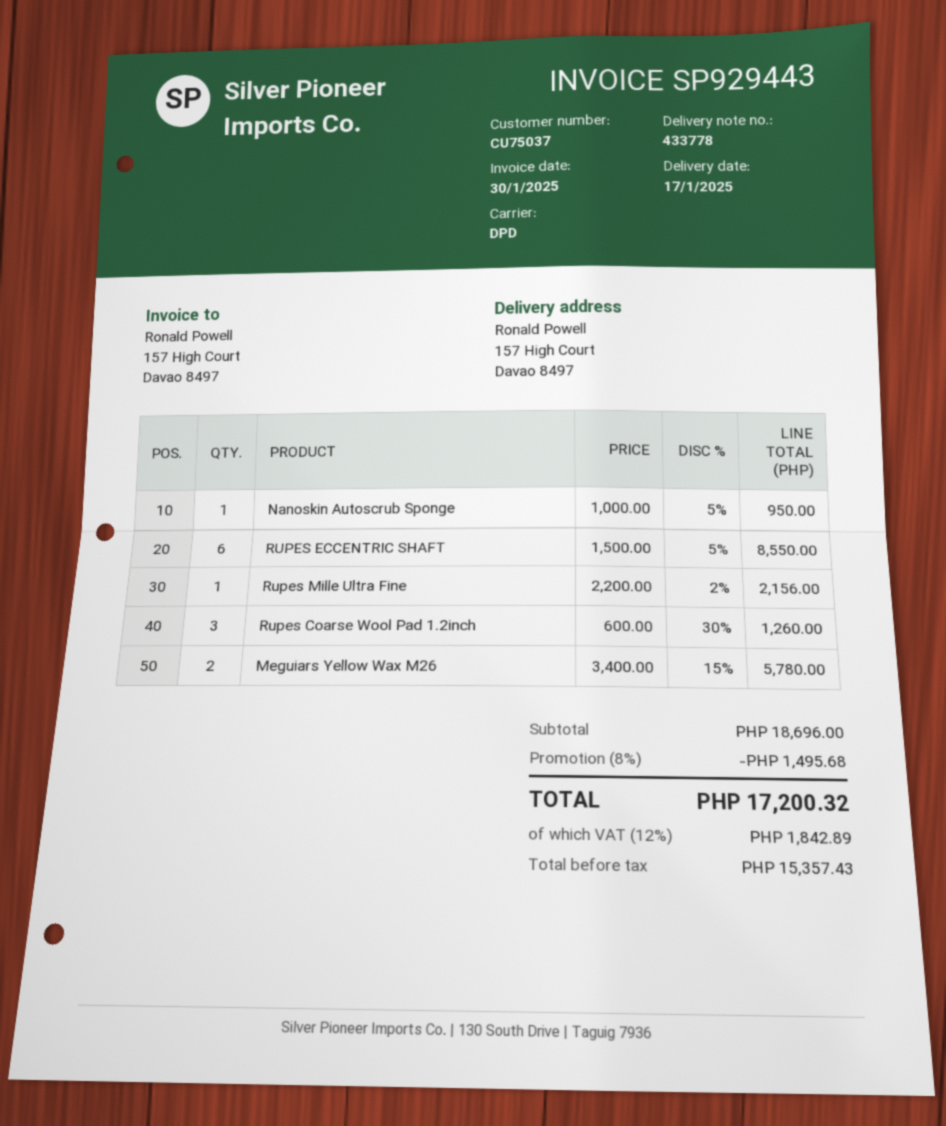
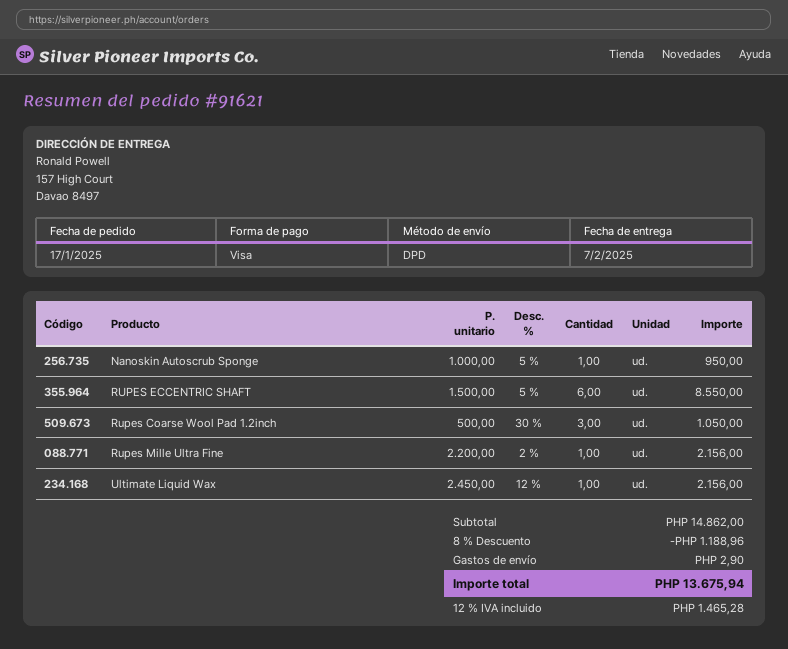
delivery date: 2025-01-17 -> 2025-02-07
Rupes Coarse Wool Pad 1.2inch: 3 x 600.00 - 30% = 1260.00 -> 3 x 500.00 - 30% = 1050.00
Meguiars Yellow Wax M26: 2 x 3400.00 - 15% = 5780.00 -> none
Ultimate Liquid Wax: none -> 1 x 2450.00 - 12% = 2156.00
subtotal: 18696.00 -> 14862.00
discount: 8% = 1495.68 -> 8% = 1188.96
shipping: none -> 2.90
tax: 12% = 1842.89 -> 12% = 1465.28
total: 17200.32 -> 13675.94

